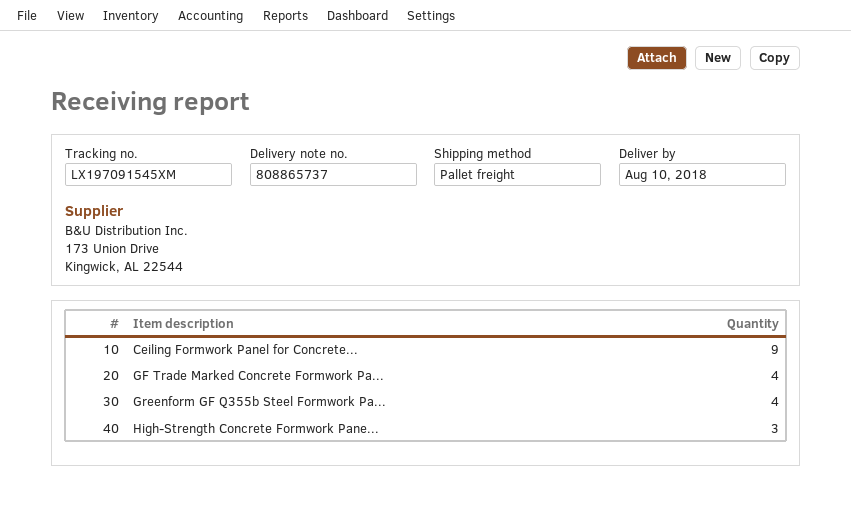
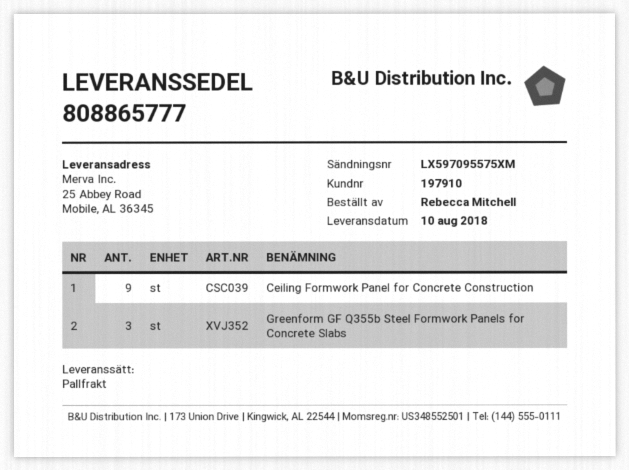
delivery note number: 808865737 -> 808865777
tracking number: LX197091545XM -> LX597095575XM
GF Trade Marked Concrete Formwork Pa...: 4 -> none
Greenform GF Q355b Steel Formwork Pa...: 4 -> 3
High-Strength Concrete Formwork Pane...: 3 -> none

